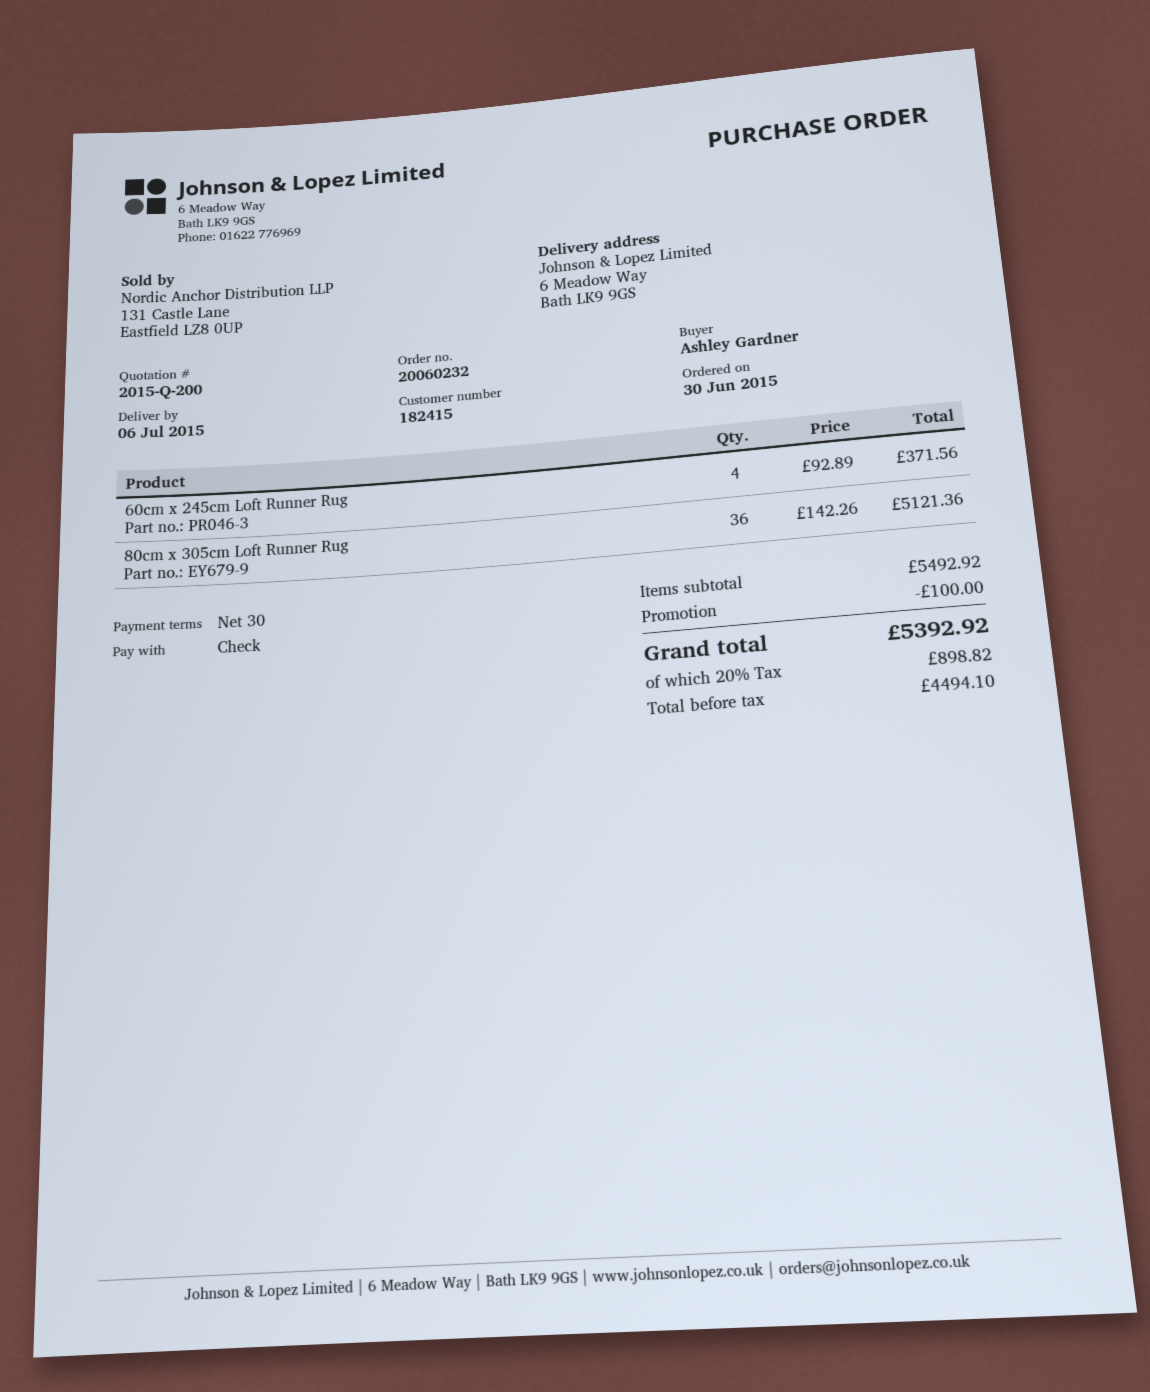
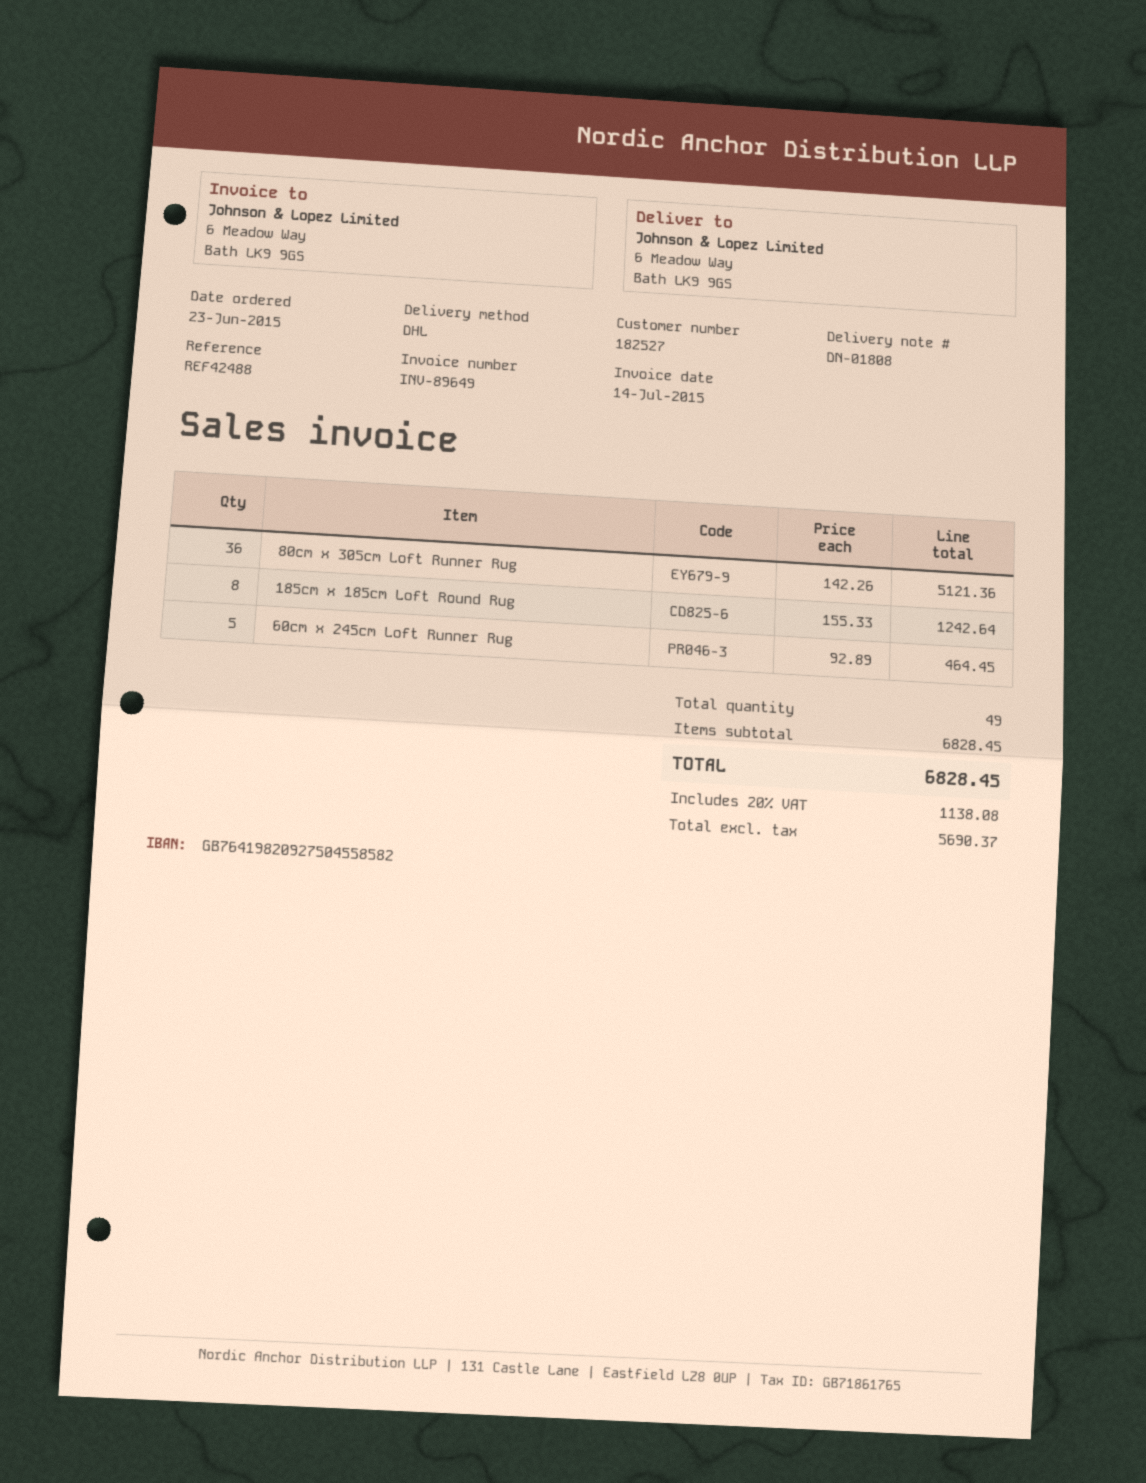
order date: 2015-06-30 -> 2015-06-23
customer number: 182415 -> 182527
60cm x 245cm Loft Runner Rug: 4 x 92.89 = 371.56 -> 5 x 92.89 = 464.45
185cm x 185cm Loft Round Rug: none -> 8 x 155.33 = 1242.64
subtotal: 5492.92 -> 6828.45
discount: 100.00 -> none
net: 4494.10 -> 5690.37
tax: 20% = 898.82 -> 20% = 1138.08
total: 5392.92 -> 6828.45

